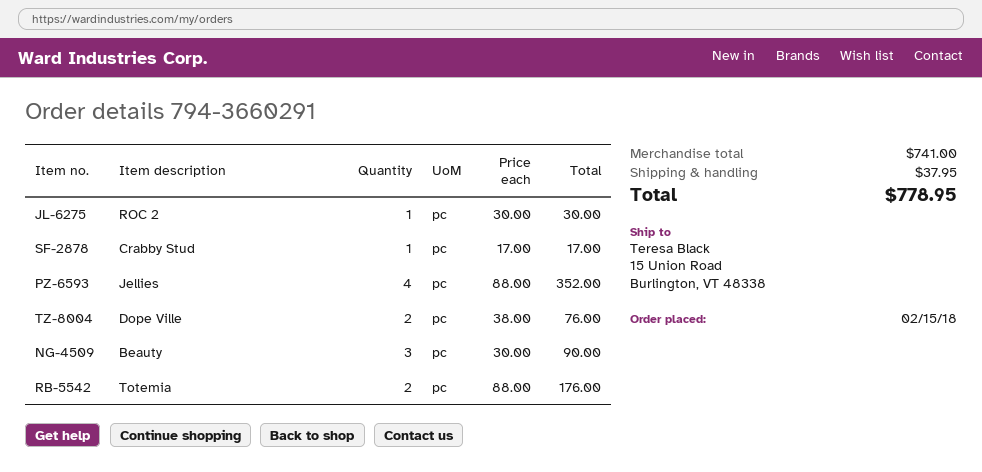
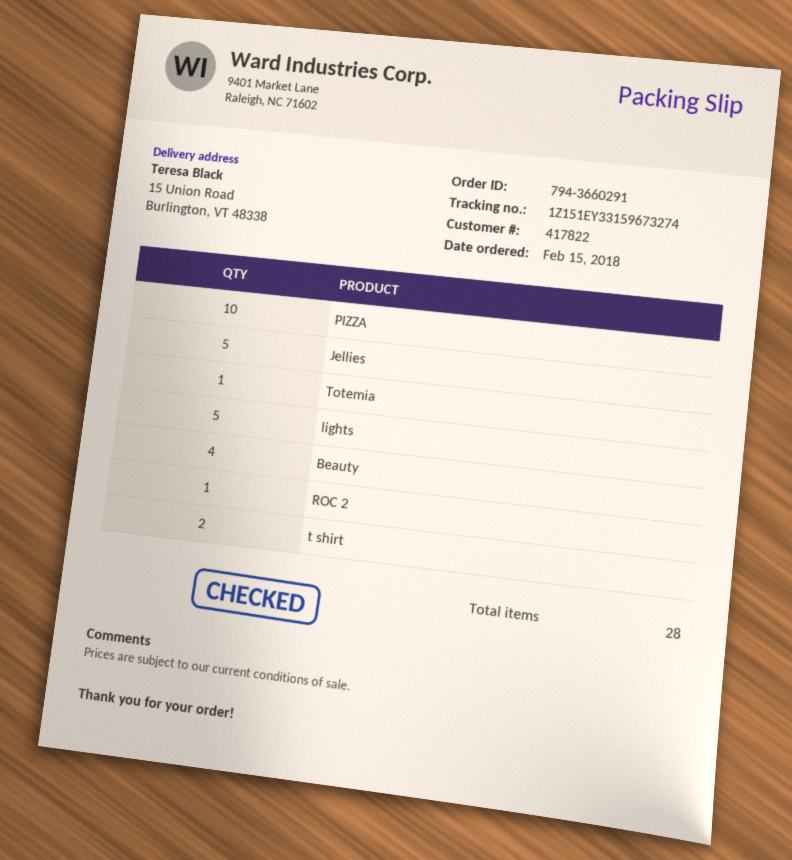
Crabby Stud: 1 -> none
Jellies: 4 -> 5
Dope Ville: 2 -> none
Beauty: 3 -> 4
Totemia: 2 -> 1
PIZZA: none -> 10
lights: none -> 5
t shirt: none -> 2

